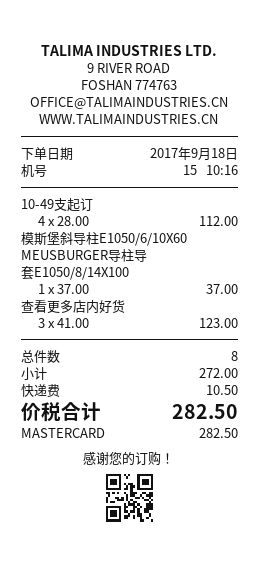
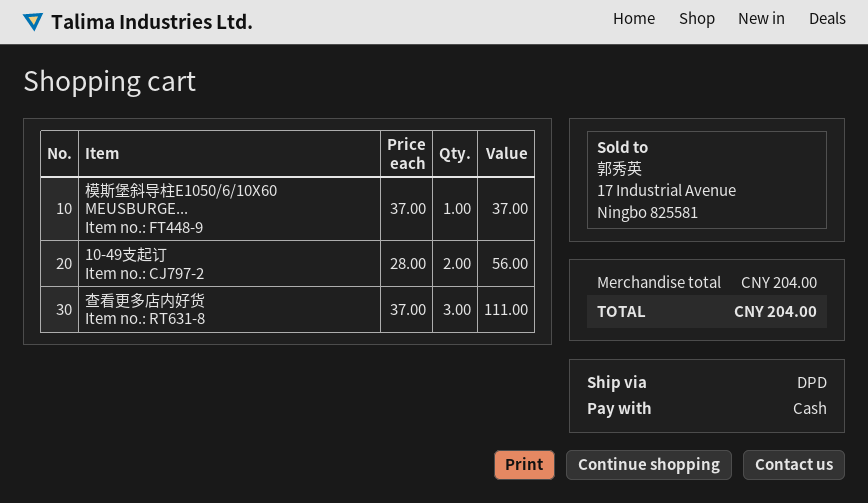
payment method: Mastercard -> cash
10-49支起订: 4 x 28.00 = 112.00 -> 2 x 28.00 = 56.00
查看更多店内好货: 3 x 41.00 = 123.00 -> 3 x 37.00 = 111.00
subtotal: 272.00 -> 204.00
shipping: 10.50 -> none
total: 282.50 -> 204.00

